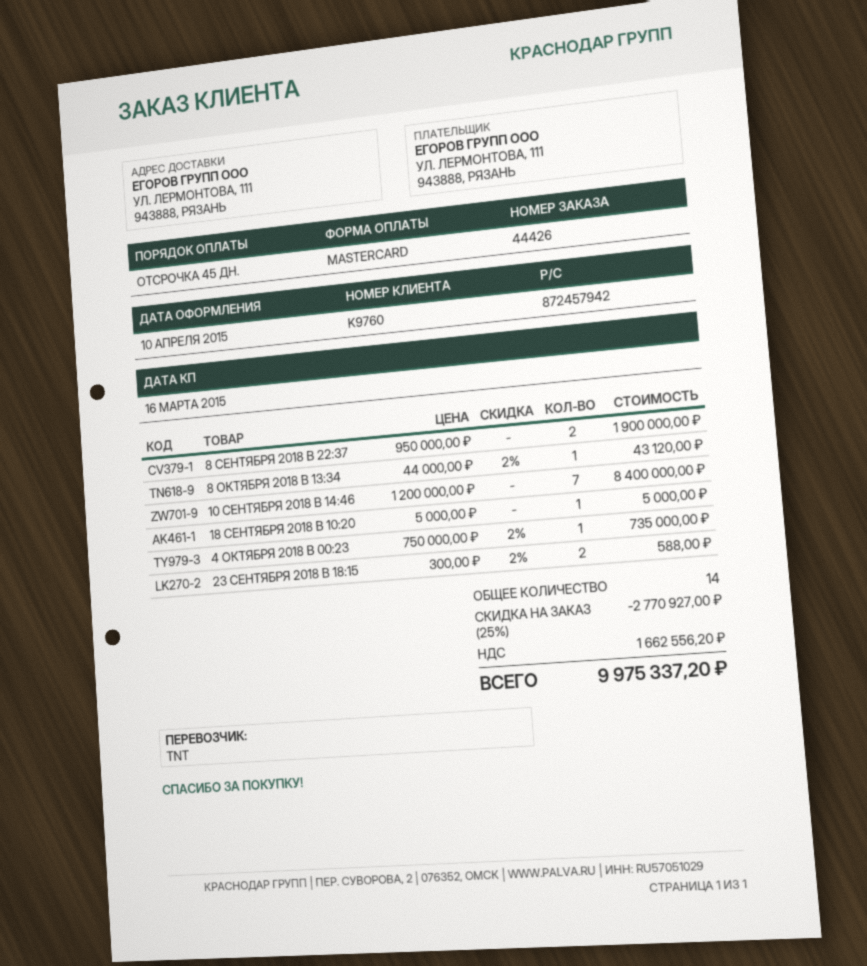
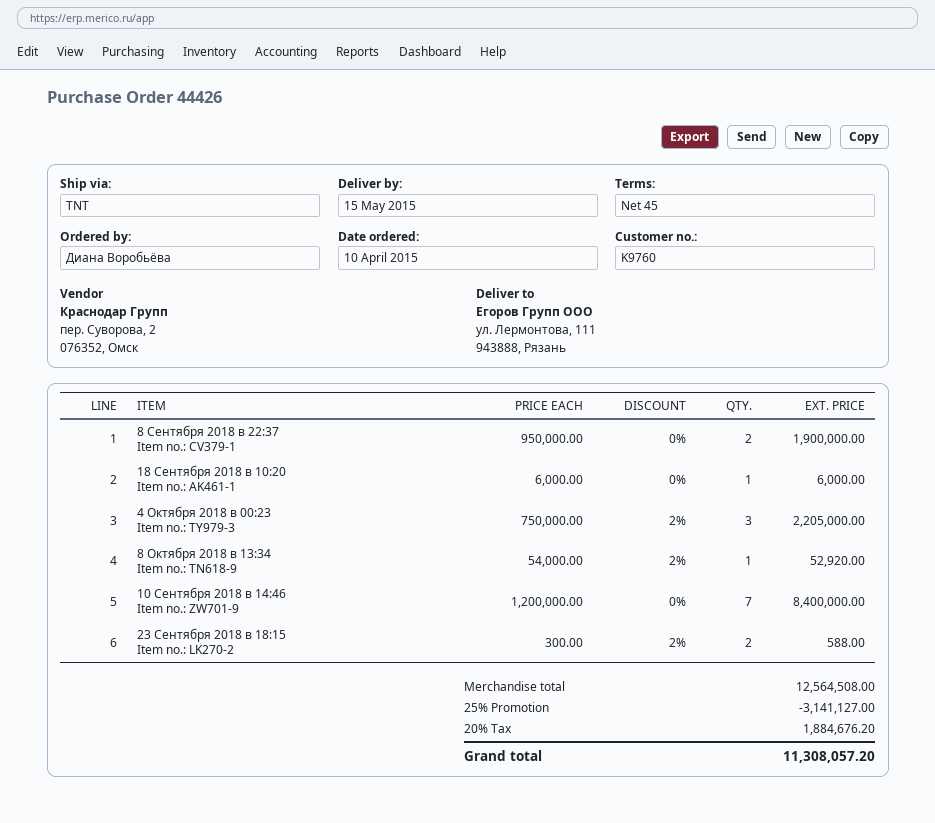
8 ОКТЯБРЯ 2018 В 13:34: 1 x 44000.00 - 2% = 43120.00 -> 1 x 54000.00 - 2% = 52920.00
18 СЕНТЯБРЯ 2018 В 10:20: 1 x 5000.00 = 5000.00 -> 1 x 6000.00 = 6000.00
4 ОКТЯБРЯ 2018 В 00:23: 1 x 750000.00 - 2% = 735000.00 -> 3 x 750000.00 - 2% = 2205000.00
discount: 25% = 2770927.00 -> 25% = 3141127.00
tax: 1662556.20 -> 1884676.20
total: 9975337.20 -> 11308057.20

